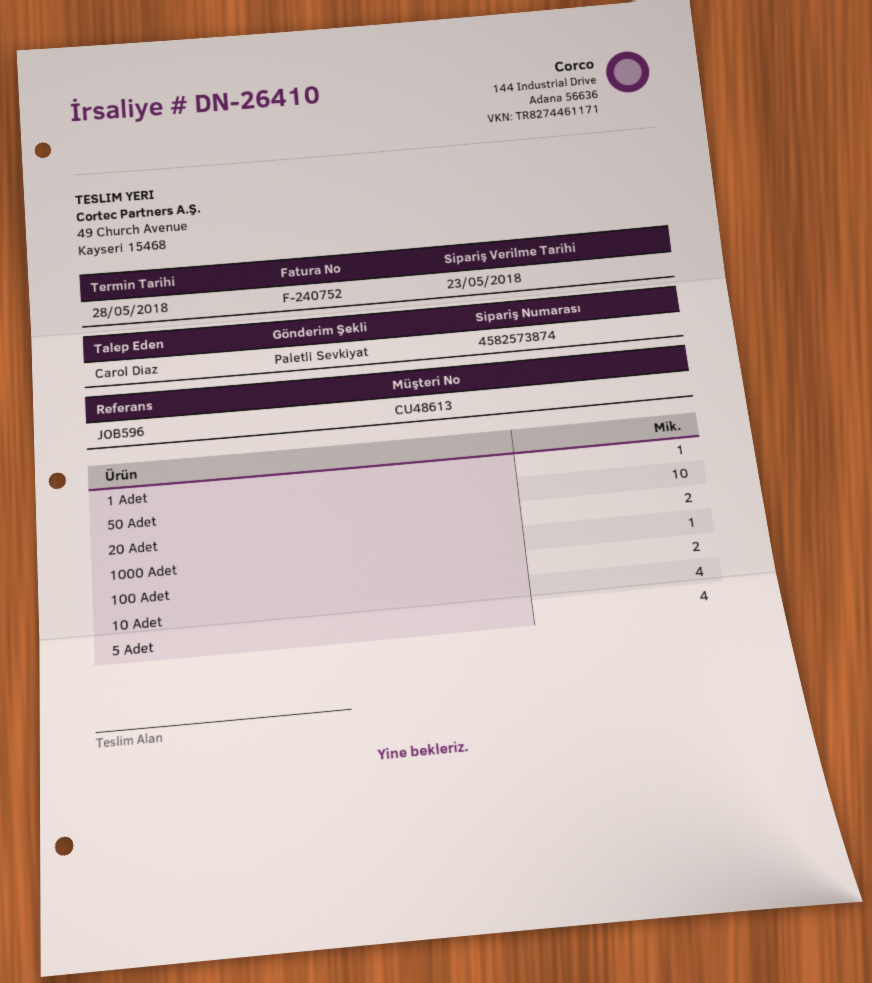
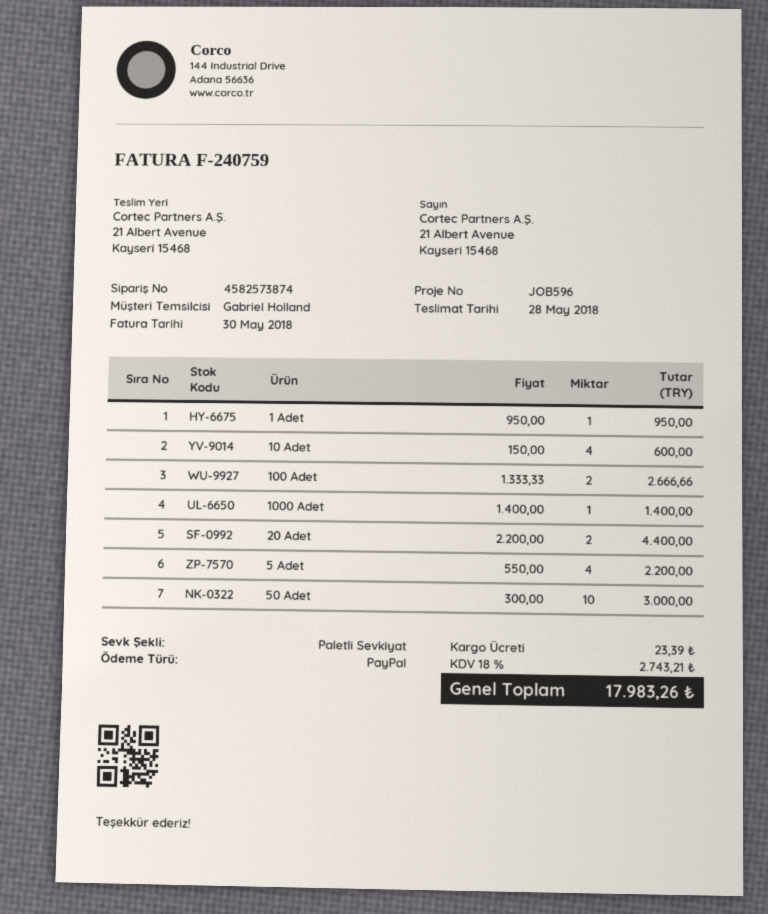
invoice number: F-240752 -> F-240759
ship to: 49 Church Avenue, Kayseri 15468 -> 21 Albert Avenue, Kayseri 15468

